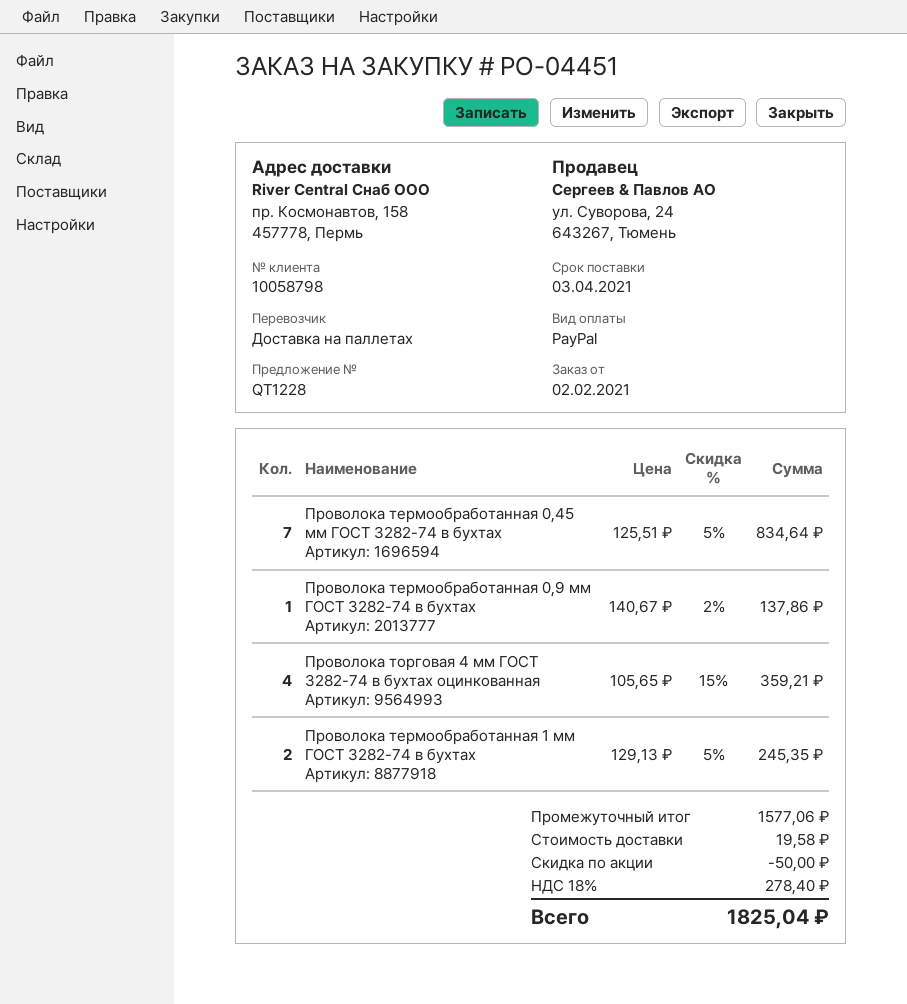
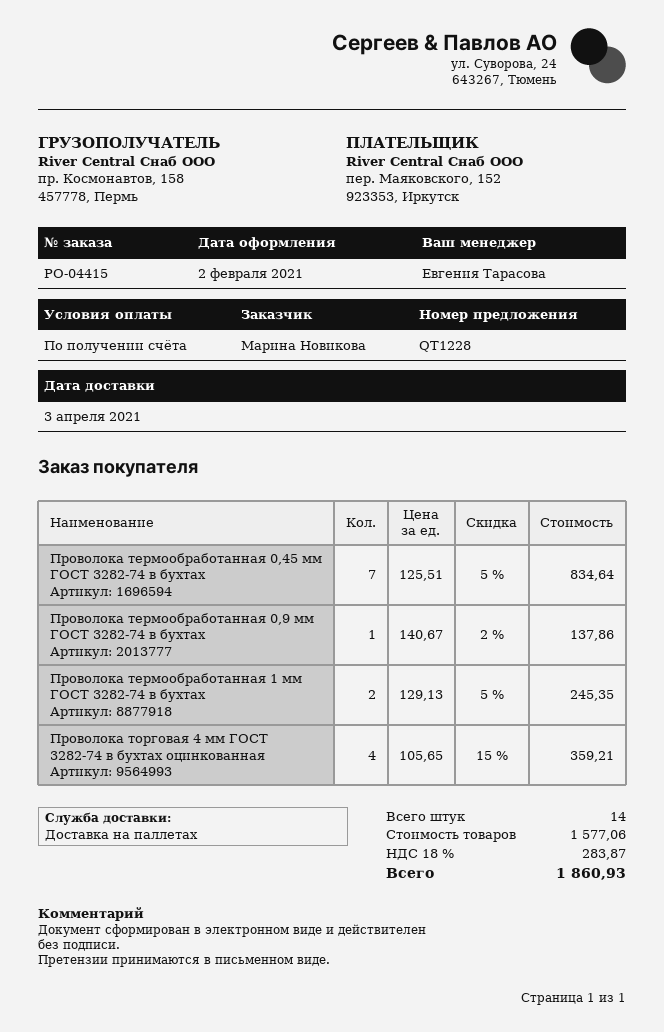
order number: PO-04451 -> PO-04415
discount: 50.00 -> none
shipping: 19.58 -> none
tax: 18% = 278.40 -> 18% = 283.87
total: 1825.04 -> 1860.93

